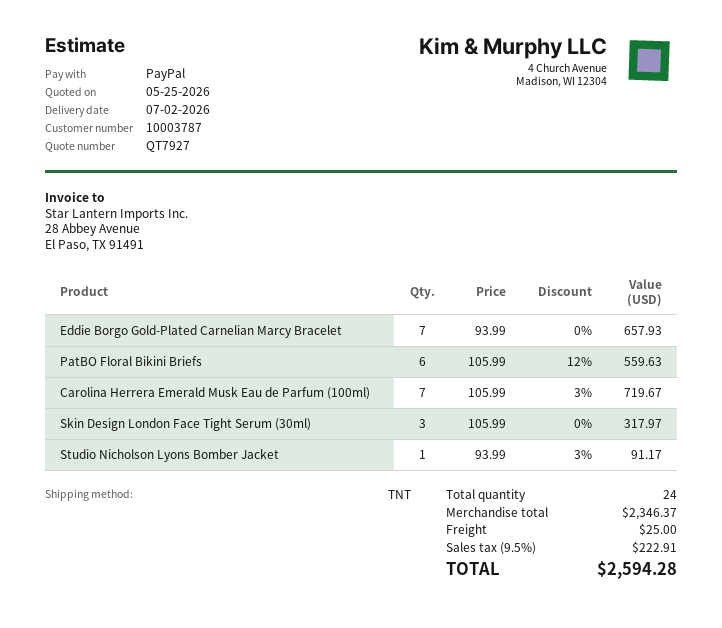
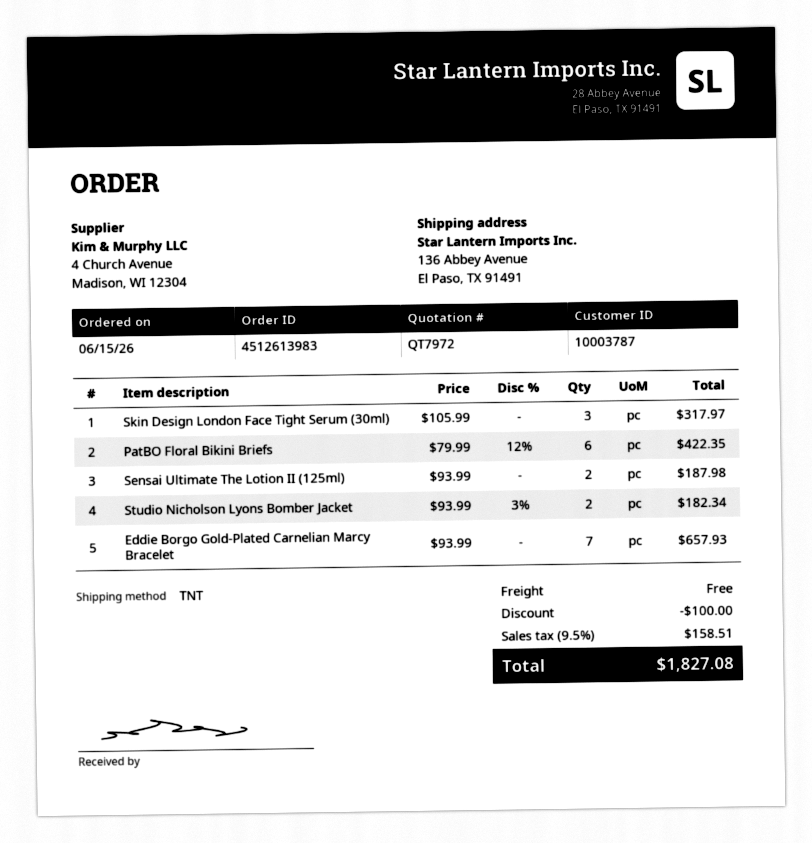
quote number: QT7927 -> QT7972
PatBO Floral Bikini Briefs: 6 x 105.99 - 12% = 559.63 -> 6 x 79.99 - 12% = 422.35
Carolina Herrera Emerald Musk Eau de Parfum (100ml): 7 x 105.99 - 3% = 719.67 -> none
Studio Nicholson Lyons Bomber Jacket: 1 x 93.99 - 3% = 91.17 -> 2 x 93.99 - 3% = 182.34
Sensai Ultimate The Lotion II (125ml): none -> 2 x 93.99 = 187.98
discount: none -> 100.00
shipping: 25.00 -> 0.00
tax: 9.5% = 222.91 -> 9.5% = 158.51
total: 2594.28 -> 1827.08

